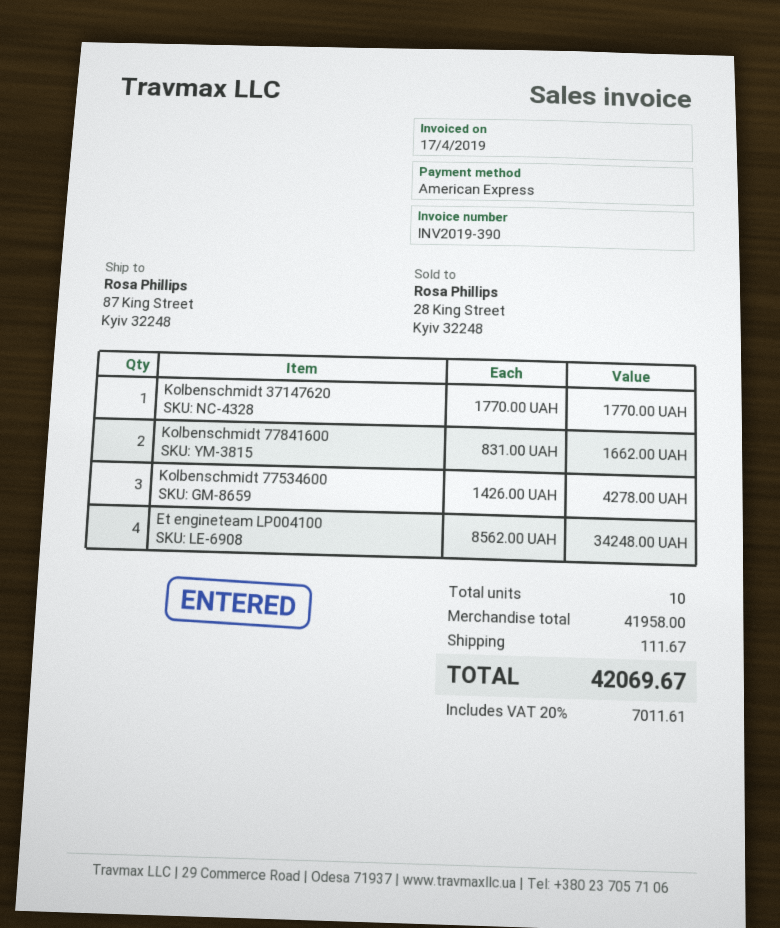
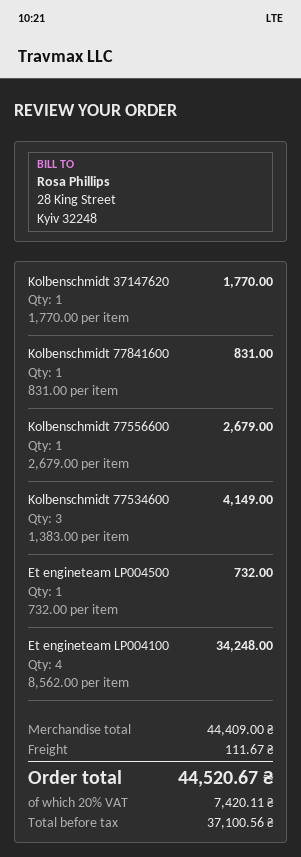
Kolbenschmidt 77841600: 2 x 831.00 = 1662.00 -> 1 x 831.00 = 831.00
Kolbenschmidt 77534600: 3 x 1426.00 = 4278.00 -> 3 x 1383.00 = 4149.00
Kolbenschmidt 77556600: none -> 1 x 2679.00 = 2679.00
Et engineteam LP004500: none -> 1 x 732.00 = 732.00
subtotal: 41958.00 -> 44409.00
tax: 20% = 7011.61 -> 20% = 7420.11
total: 42069.67 -> 44520.67

